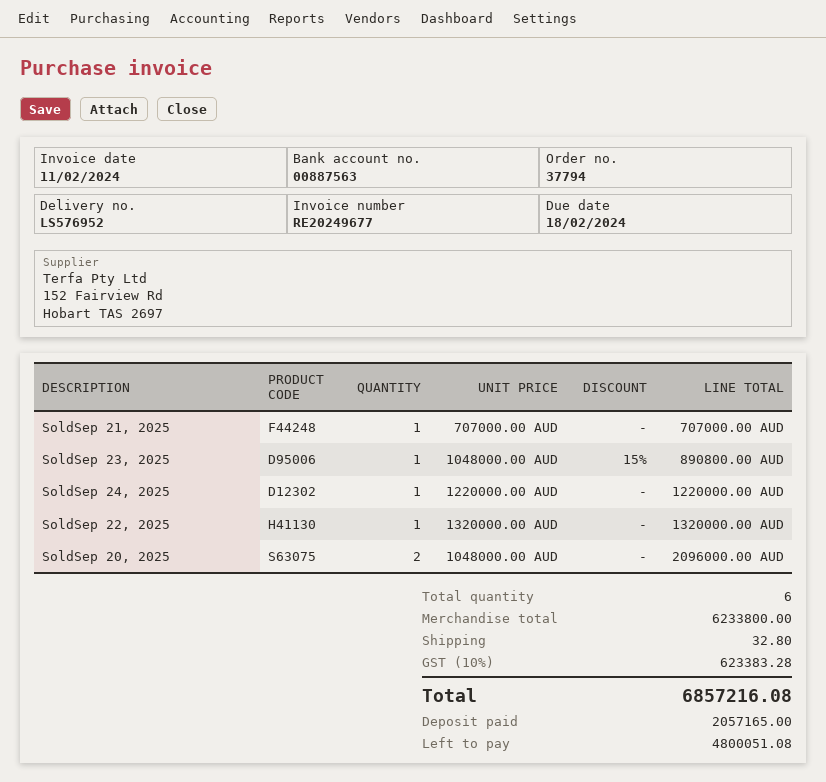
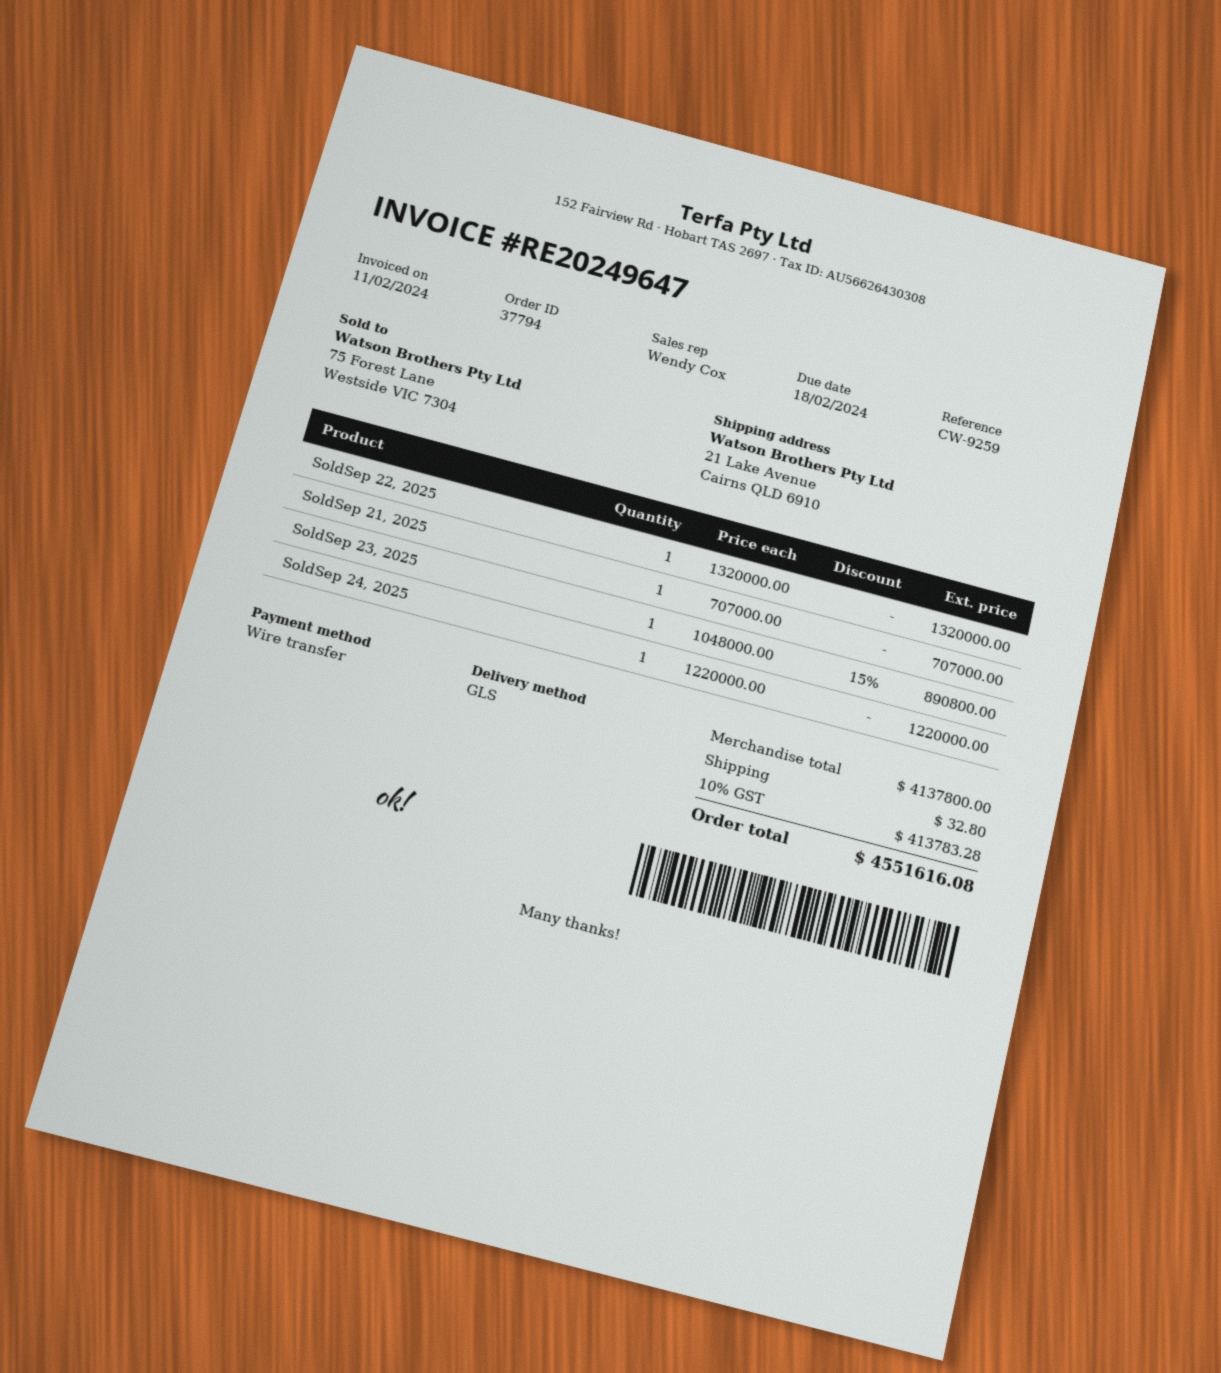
invoice number: RE20249677 -> RE20249647
SoldSep 20, 2025: 2 x 1048000.00 = 2096000.00 -> none
subtotal: 6233800.00 -> 4137800.00
tax: 10% = 623383.28 -> 10% = 413783.28
total: 6857216.08 -> 4551616.08

